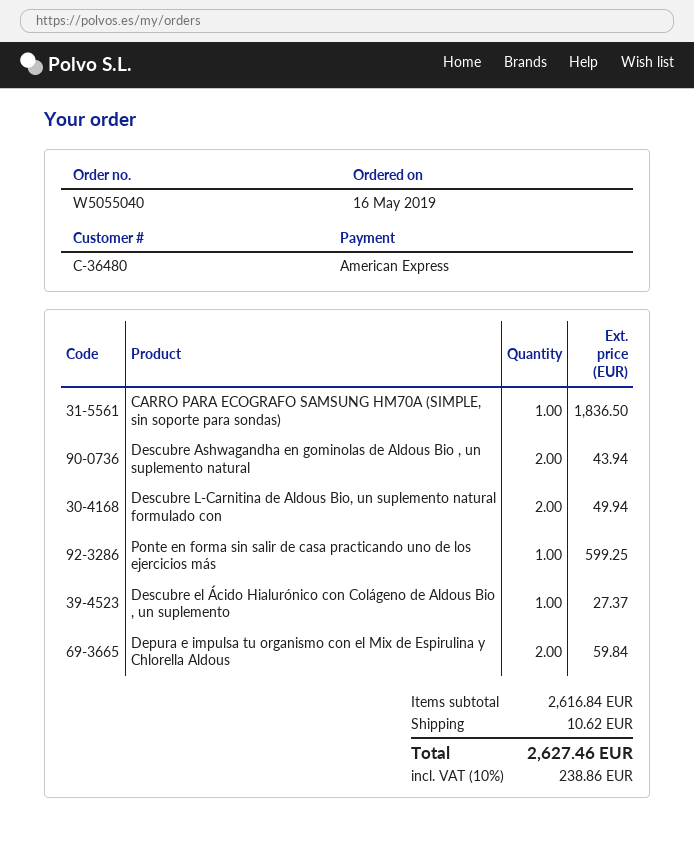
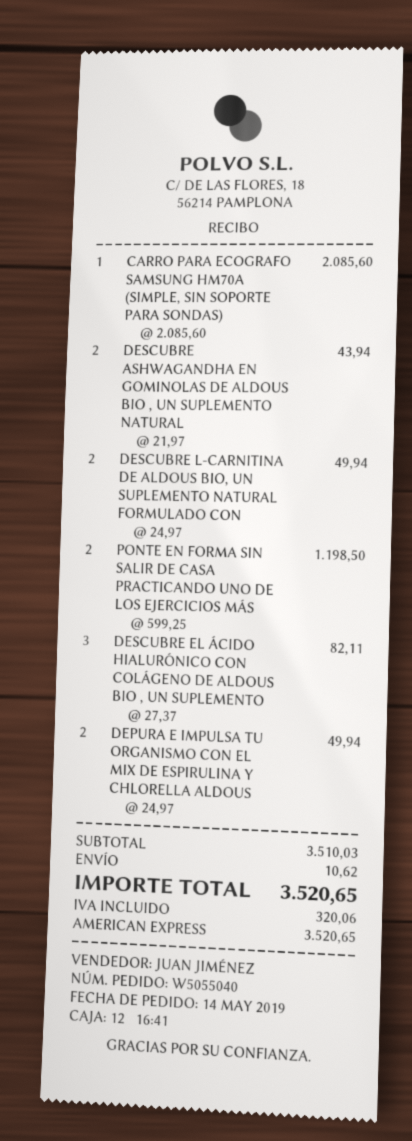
order date: 2019-05-16 -> 2019-05-14
CARRO PARA ECOGRAFO SAMSUNG HM70A (SIMPLE, sin soporte para sondas): 1 for 1836.50 -> 1 for 2085.60
Ponte en forma sin salir de casa practicando uno de los ejercicios más: 1 for 599.25 -> 2 for 1198.50
Descubre el Ácido Hialurónico con Colágeno de Aldous Bio , un suplemento: 1 for 27.37 -> 3 for 82.11
Depura e impulsa tu organismo con el Mix de Espirulina y Chlorella Aldous: 2 for 59.84 -> 2 for 49.94
subtotal: 2616.84 -> 3510.03
tax: 238.86 -> 320.06
total: 2627.46 -> 3520.65

